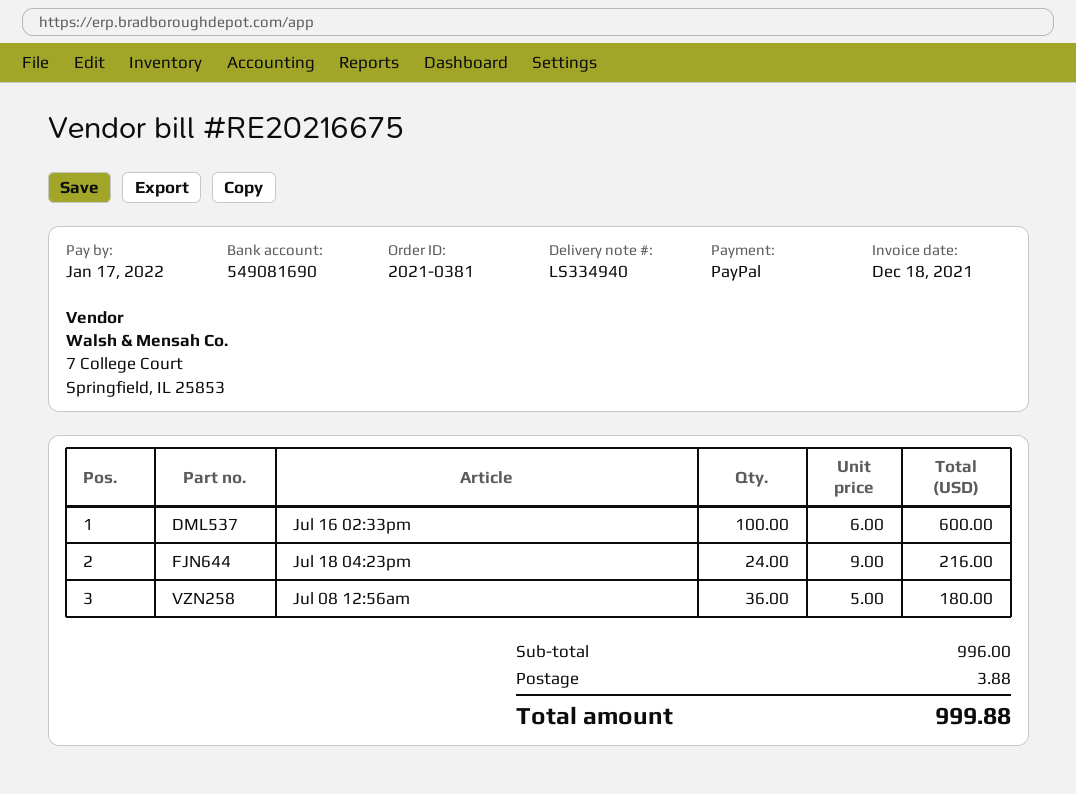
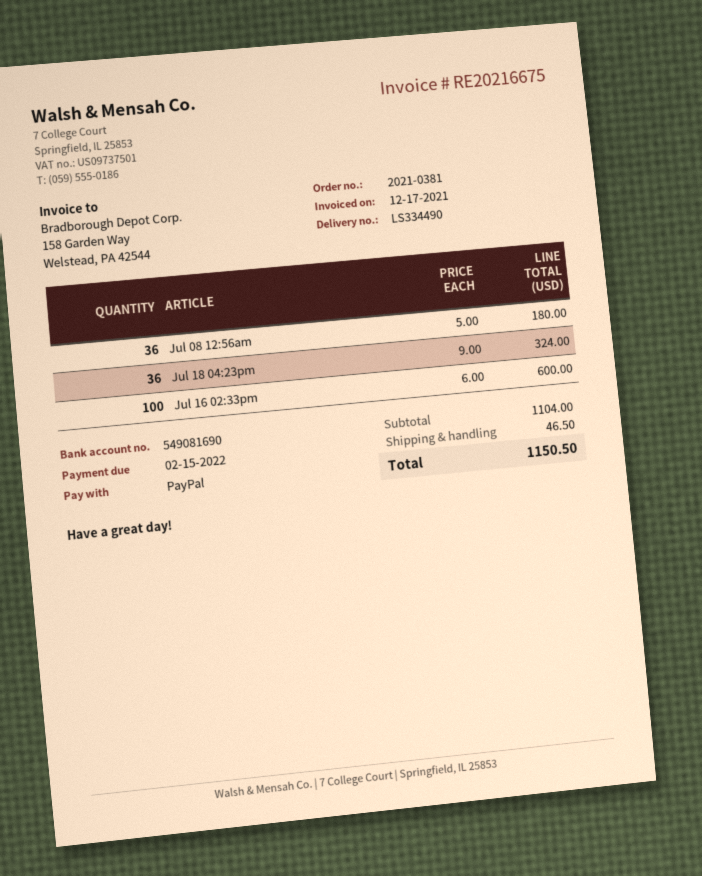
delivery note number: LS334940 -> LS334490
invoice date: 2021-12-18 -> 2021-12-17
due date: 2022-01-17 -> 2022-02-15
Jul 18 04:23pm: 24 x 9.00 = 216.00 -> 36 x 9.00 = 324.00
subtotal: 996.00 -> 1104.00
shipping: 3.88 -> 46.50
total: 999.88 -> 1150.50

